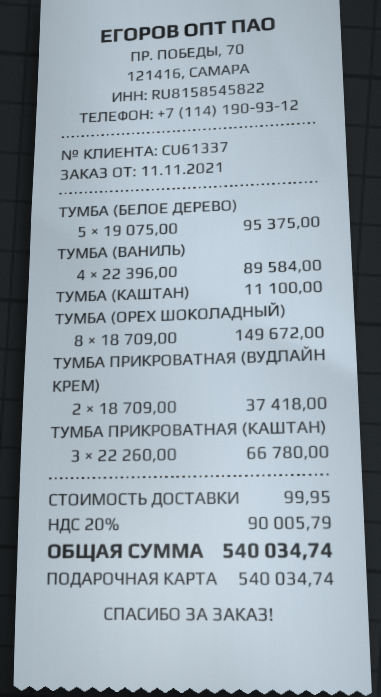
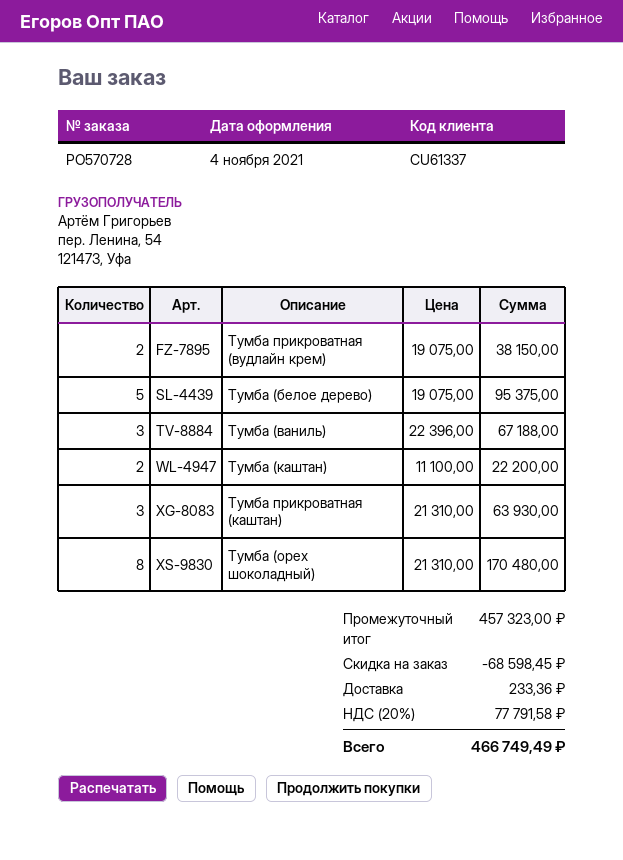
order date: 2021-11-11 -> 2021-11-04
ТУМБА (ВАНИЛЬ): 4 x 22396.00 = 89584.00 -> 3 x 22396.00 = 67188.00
ТУМБА (КАШТАН): 1 x 11100.00 = 11100.00 -> 2 x 11100.00 = 22200.00
ТУМБА (ОРЕХ ШОКОЛАДНЫЙ): 8 x 18709.00 = 149672.00 -> 8 x 21310.00 = 170480.00
ТУМБА ПРИКРОВАТНАЯ (ВУДЛАЙН КРЕМ): 2 x 18709.00 = 37418.00 -> 2 x 19075.00 = 38150.00
ТУМБА ПРИКРОВАТНАЯ (КАШТАН): 3 x 22260.00 = 66780.00 -> 3 x 21310.00 = 63930.00
discount: none -> 68598.45
shipping: 99.95 -> 233.36
tax: 20% = 90005.79 -> 20% = 77791.58
total: 540034.74 -> 466749.49

